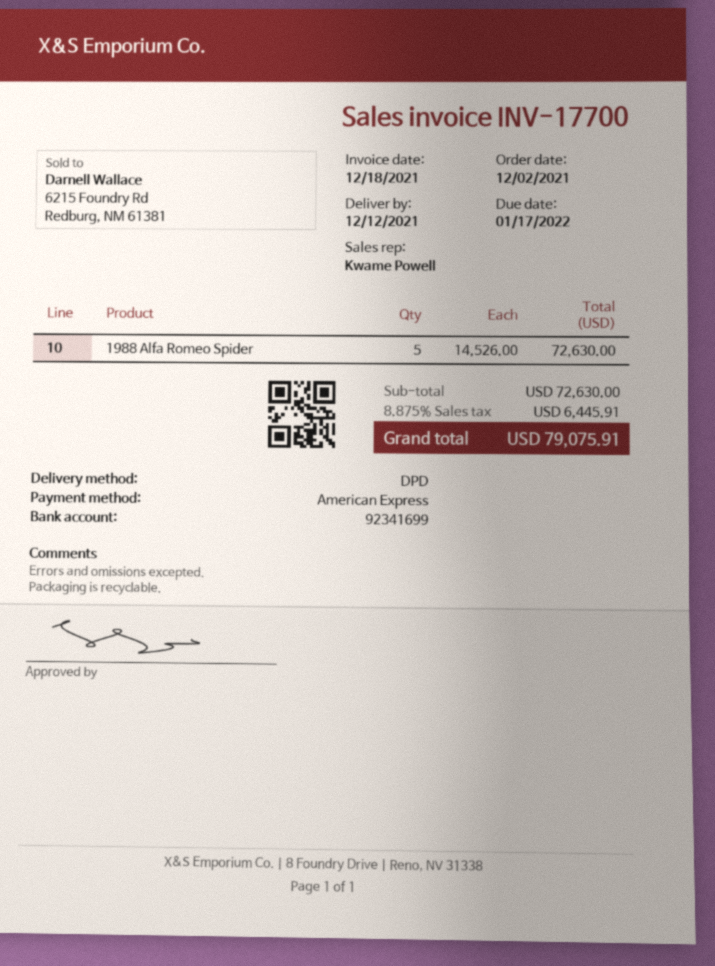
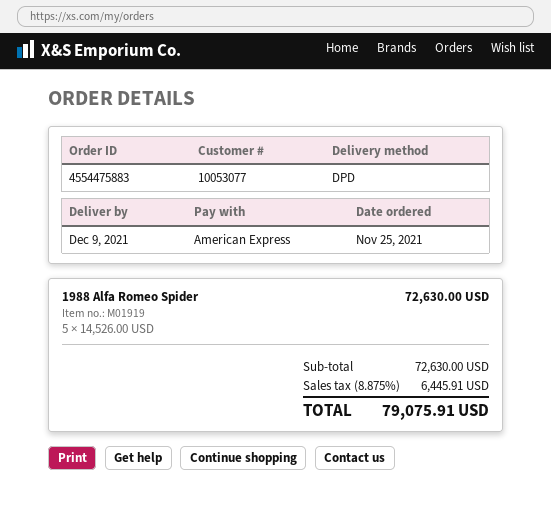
order date: 2021-12-02 -> 2021-11-25
delivery date: 2021-12-12 -> 2021-12-09

